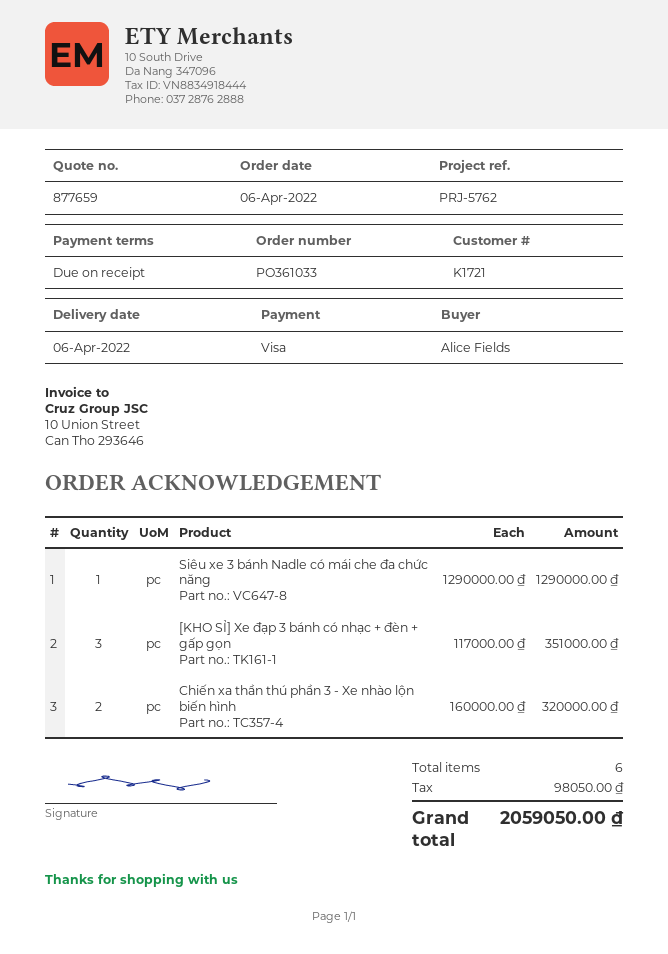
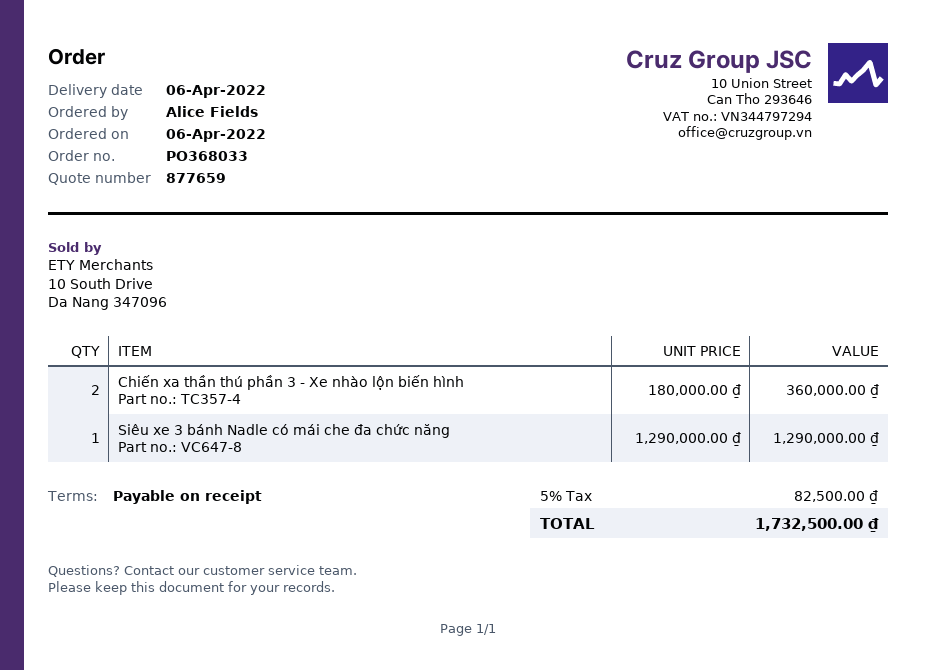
order number: PO361033 -> PO368033
[KHO SỈ] Xe đạp 3 bánh có nhạc + đèn + gấp gọn: 3 x 117000.00 = 351000.00 -> none
Chiến xa thần thú phần 3 - Xe nhào lộn biến hình: 2 x 160000.00 = 320000.00 -> 2 x 180000.00 = 360000.00
tax: 98050.00 -> 82500.00
total: 2059050.00 -> 1732500.00

